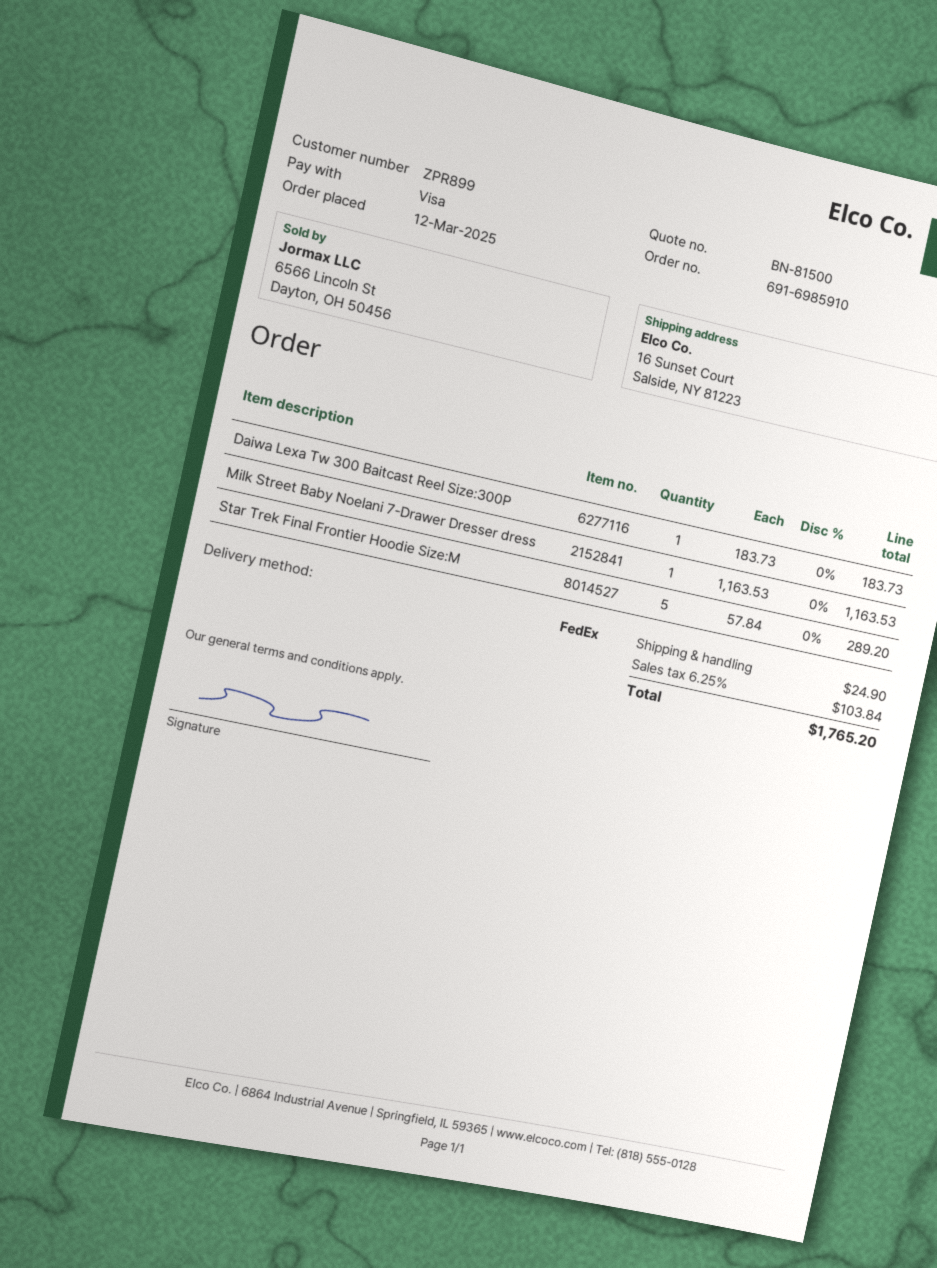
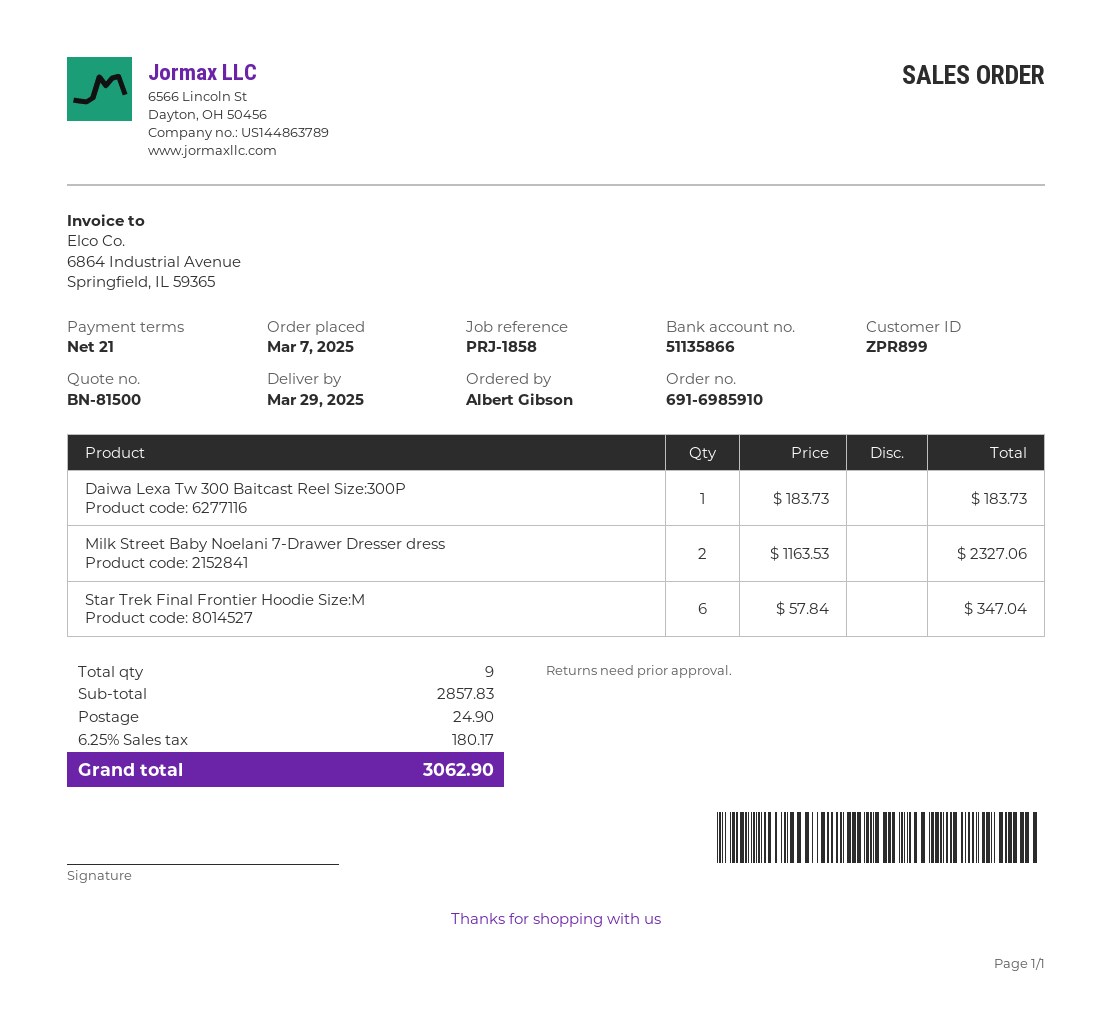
order date: 2025-03-12 -> 2025-03-07
Milk Street Baby Noelani 7-Drawer Dresser dress: 1 x 1163.53 = 1163.53 -> 2 x 1163.53 = 2327.06
Star Trek Final Frontier Hoodie Size:M: 5 x 57.84 = 289.20 -> 6 x 57.84 = 347.04
tax: 6.25% = 103.84 -> 6.25% = 180.17
total: 1765.20 -> 3062.90

